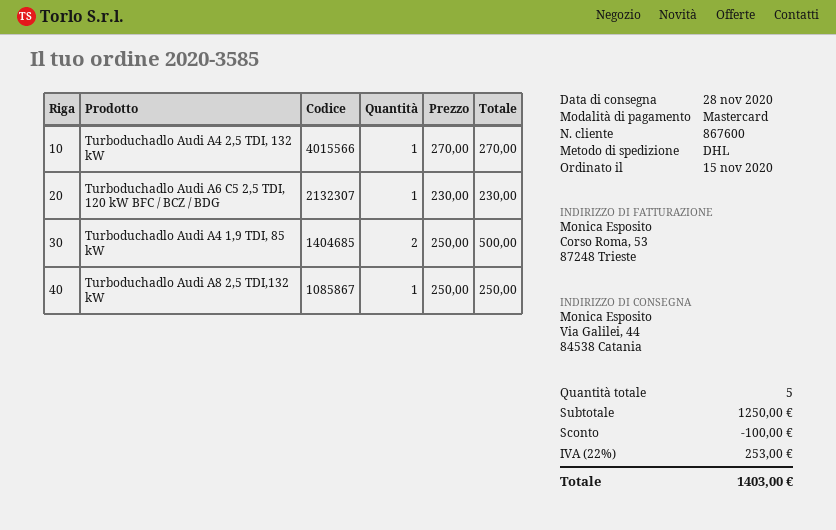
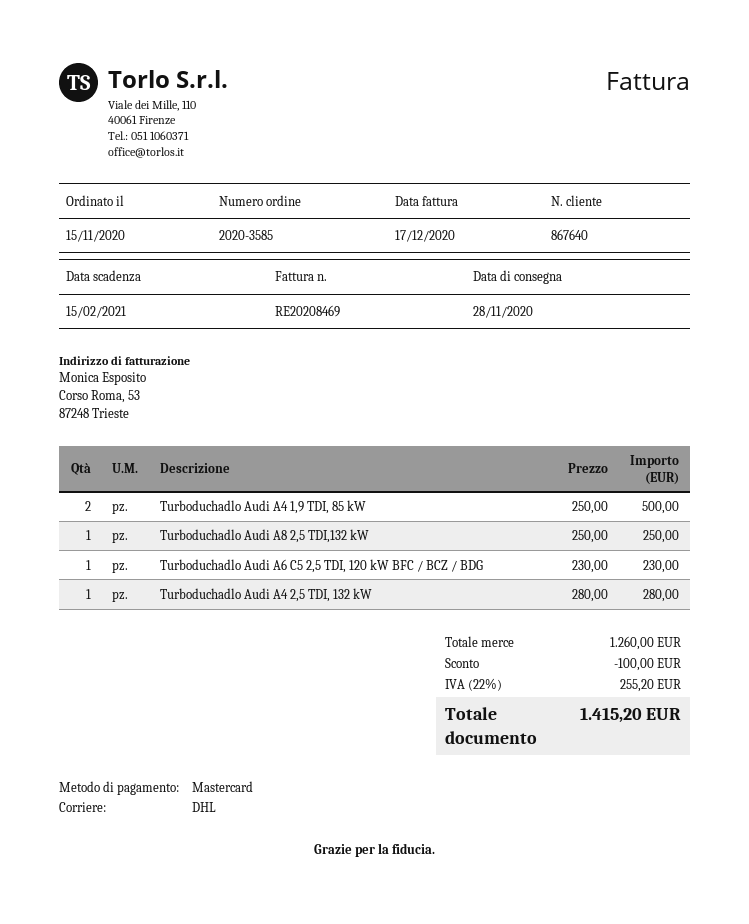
customer number: 867600 -> 867640
Turboduchadlo Audi A4 2,5 TDI, 132 kW: 1 x 270.00 = 270.00 -> 1 x 280.00 = 280.00
subtotal: 1250.00 -> 1260.00
tax: 22% = 253.00 -> 22% = 255.20
total: 1403.00 -> 1415.20

